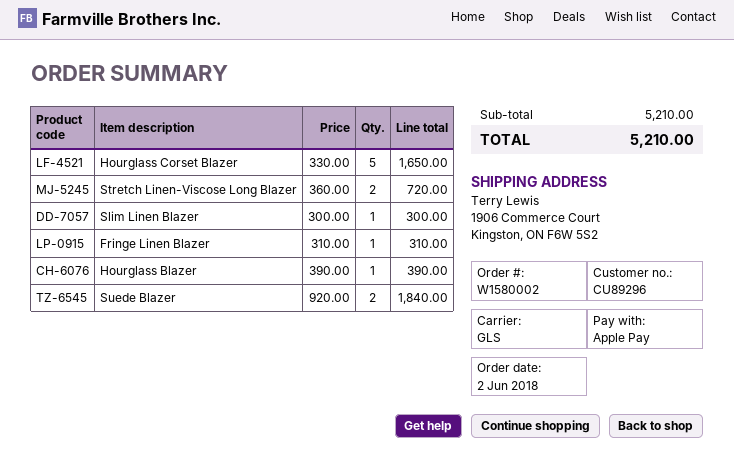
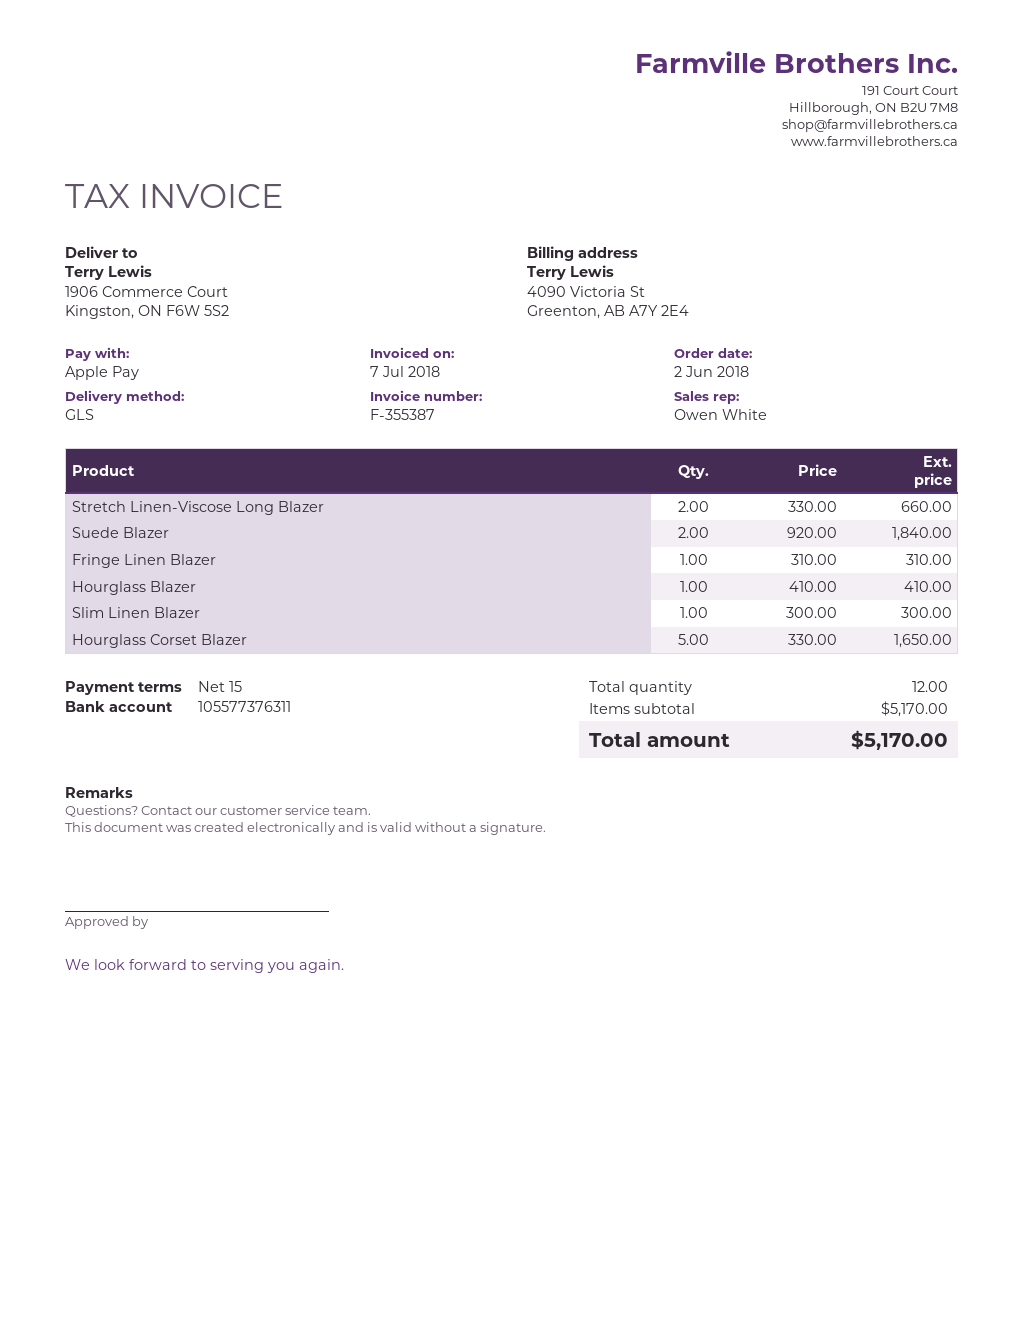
Stretch Linen-Viscose Long Blazer: 2 x 360.00 = 720.00 -> 2 x 330.00 = 660.00
Hourglass Blazer: 1 x 390.00 = 390.00 -> 1 x 410.00 = 410.00
subtotal: 5210.00 -> 5170.00
total: 5210.00 -> 5170.00

